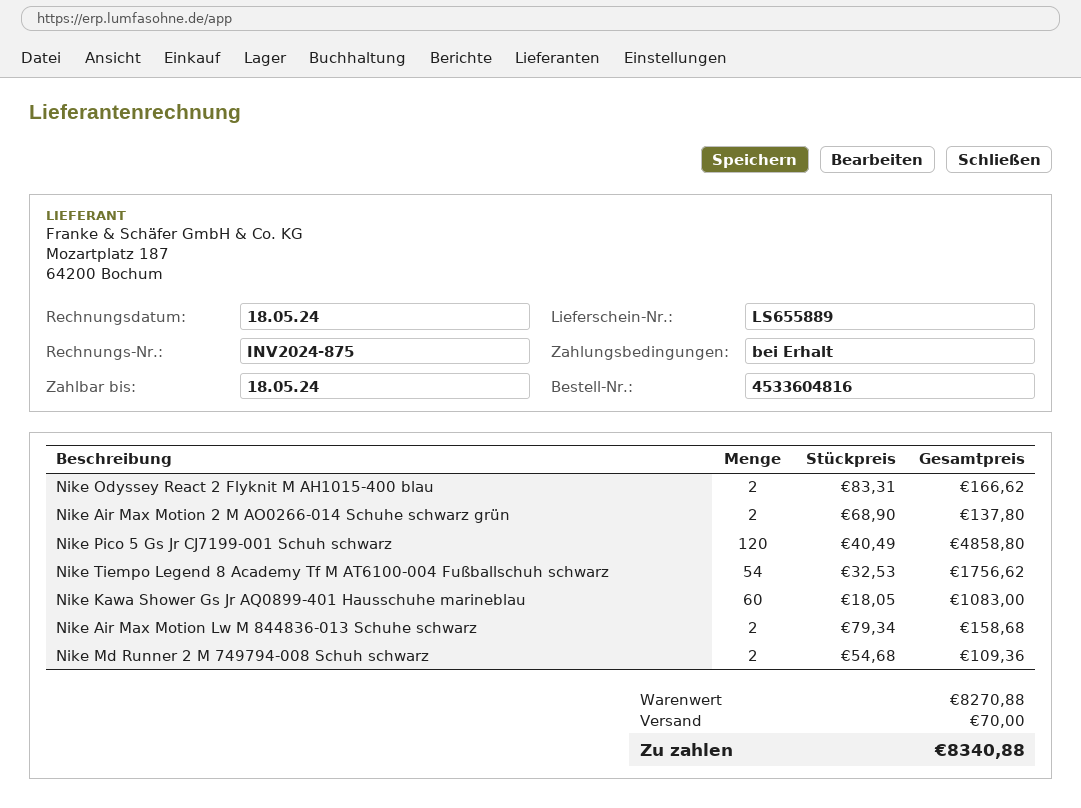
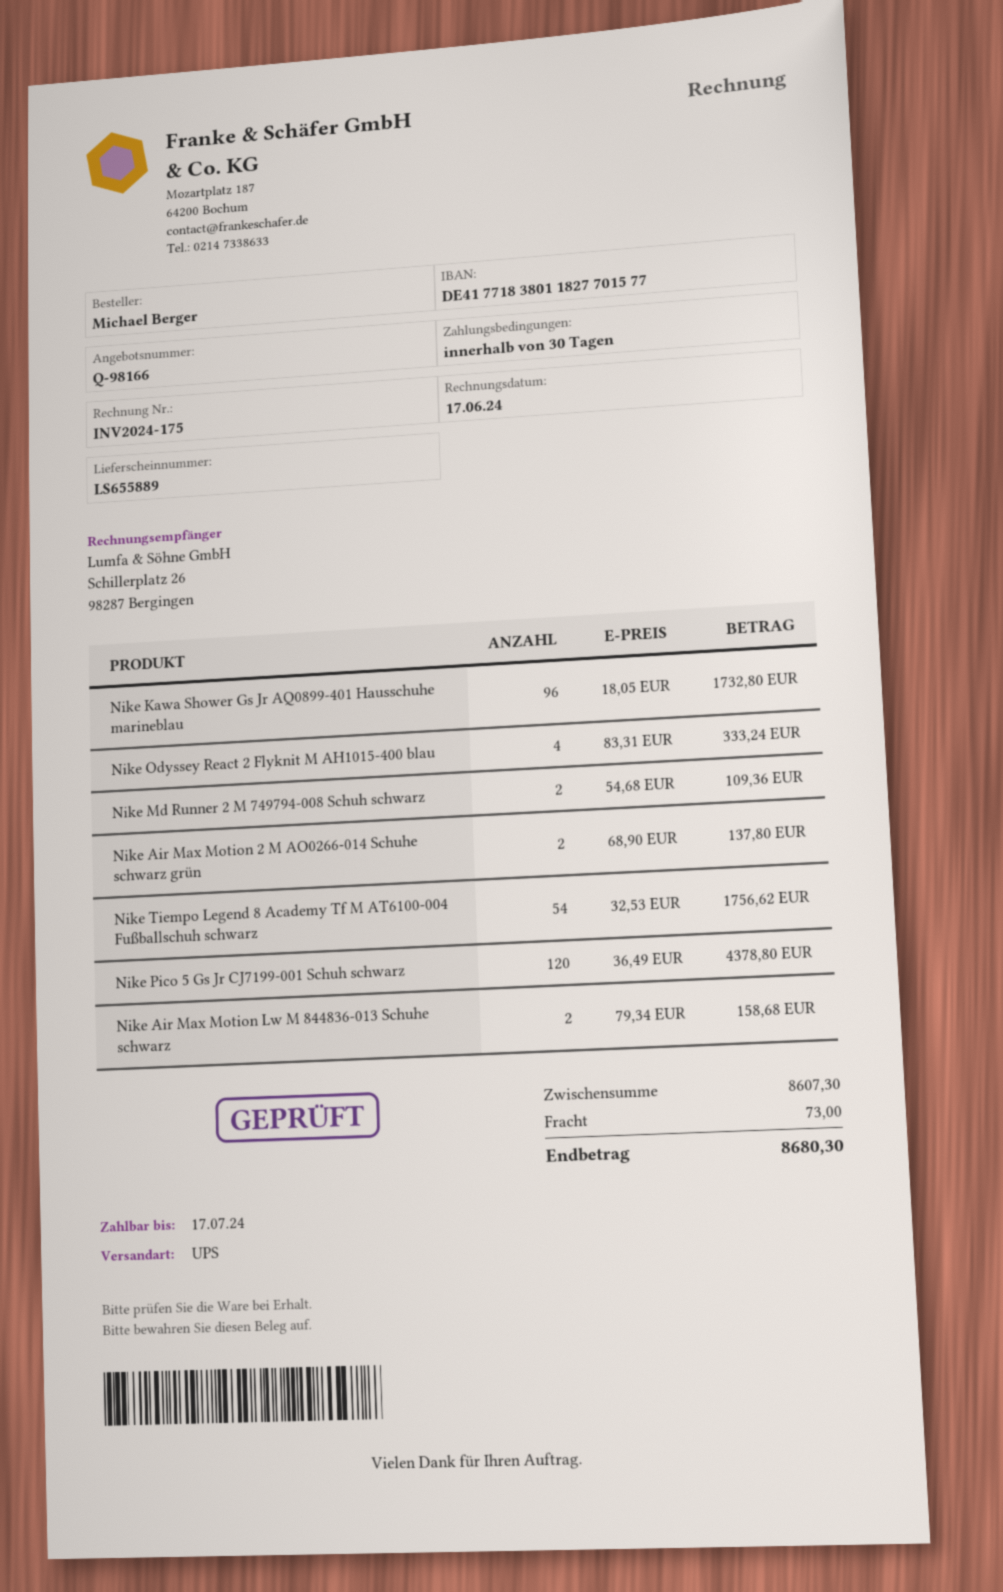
invoice number: INV2024-875 -> INV2024-175
invoice date: 2024-05-18 -> 2024-06-17
payment terms: on receipt -> 30 days
due date: 2024-05-18 -> 2024-07-17
Nike Odyssey React 2 Flyknit M AH1015-400 blau: 2 x 83.31 = 166.62 -> 4 x 83.31 = 333.24
Nike Pico 5 Gs Jr CJ7199-001 Schuh schwarz: 120 x 40.49 = 4858.80 -> 120 x 36.49 = 4378.80
Nike Kawa Shower Gs Jr AQ0899-401 Hausschuhe marineblau: 60 x 18.05 = 1083.00 -> 96 x 18.05 = 1732.80
subtotal: 8270.88 -> 8607.30
shipping: 70.00 -> 73.00
total: 8340.88 -> 8680.30

